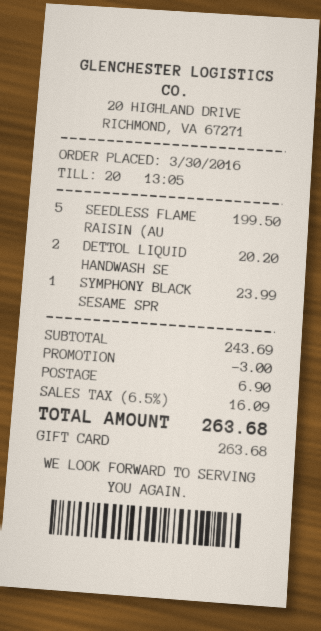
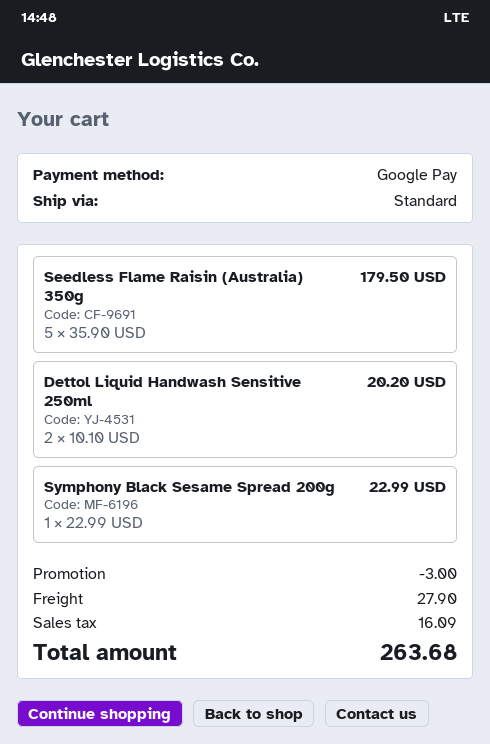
payment method: gift card -> Google Pay
SEEDLESS FLAME RAISIN (AU: 5 for 199.50 -> 5 for 179.50
SYMPHONY BLACK SESAME SPR: 1 for 23.99 -> 1 for 22.99
shipping: 6.90 -> 27.90

